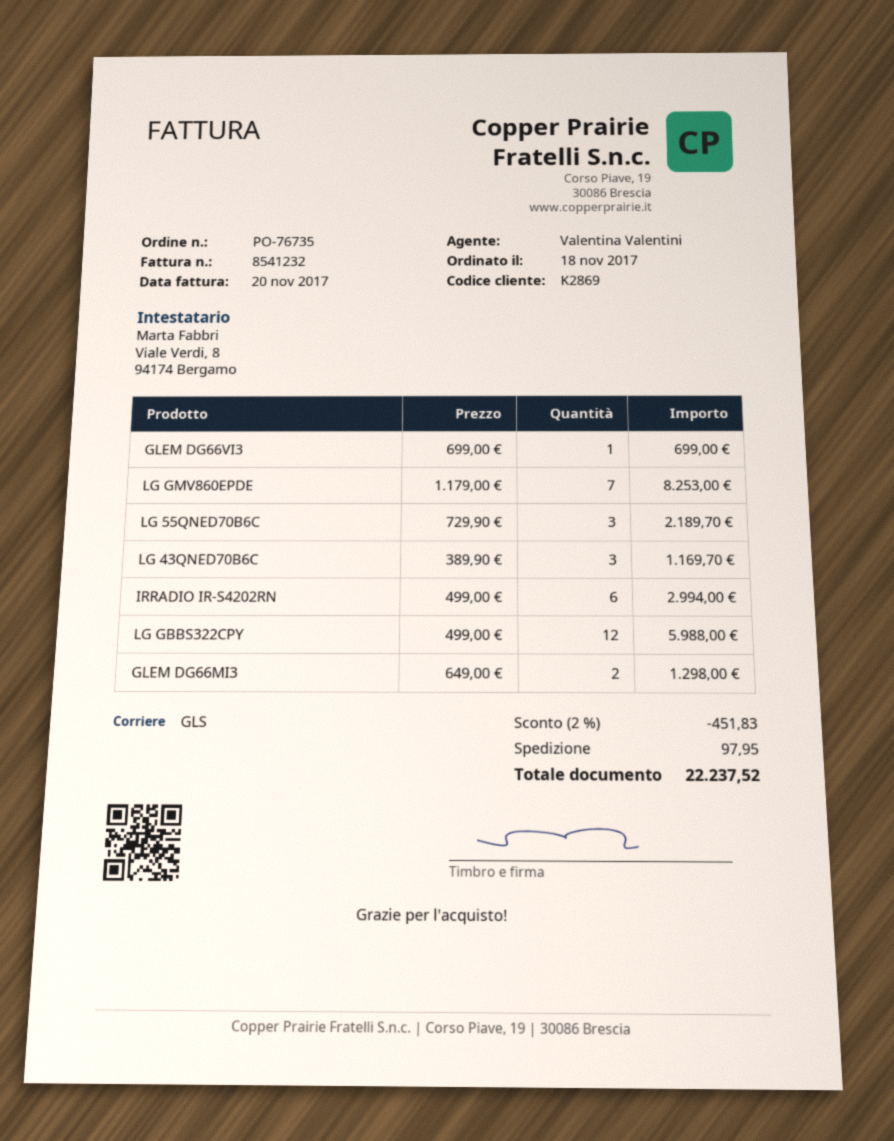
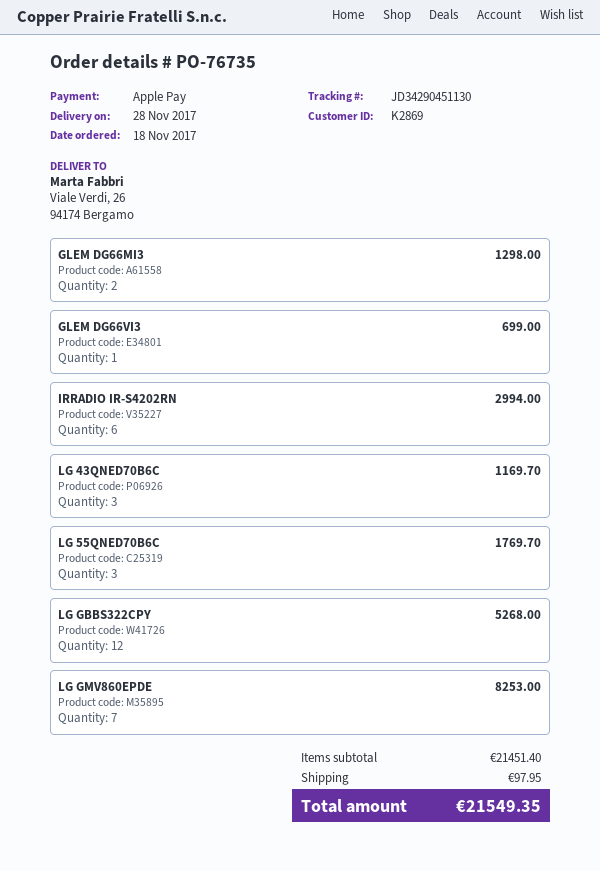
LG 55QNED70B6C: 3 for 2189.70 -> 3 for 1769.70
LG GBBS322CPY: 12 for 5988.00 -> 12 for 5268.00
discount: 2% = 451.83 -> none
total: 22237.52 -> 21549.35

